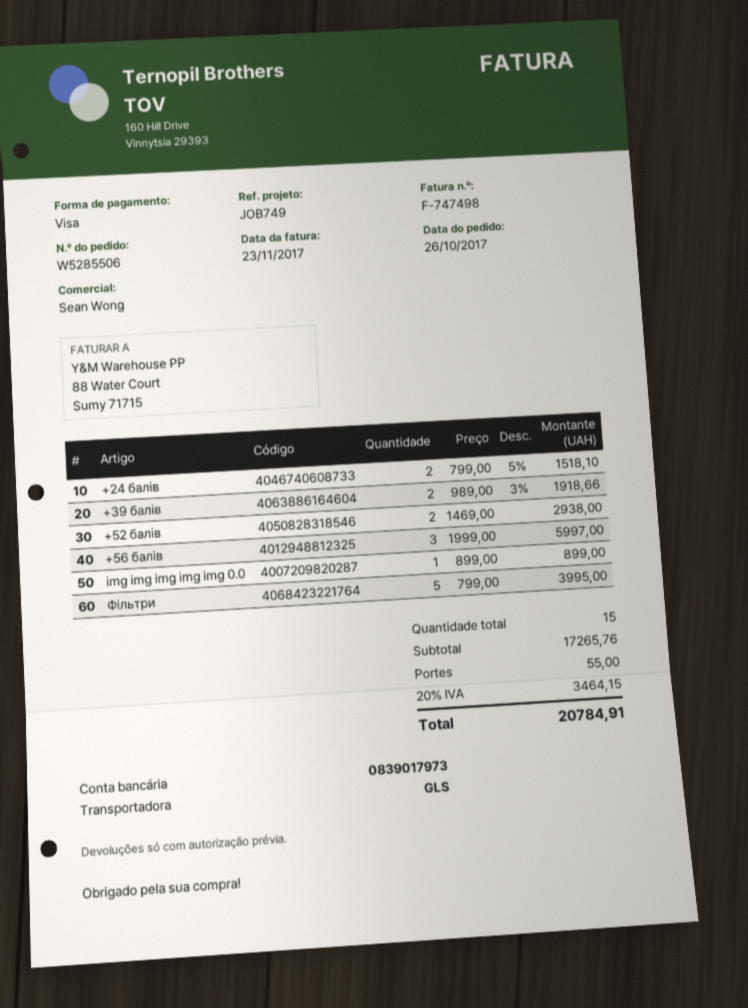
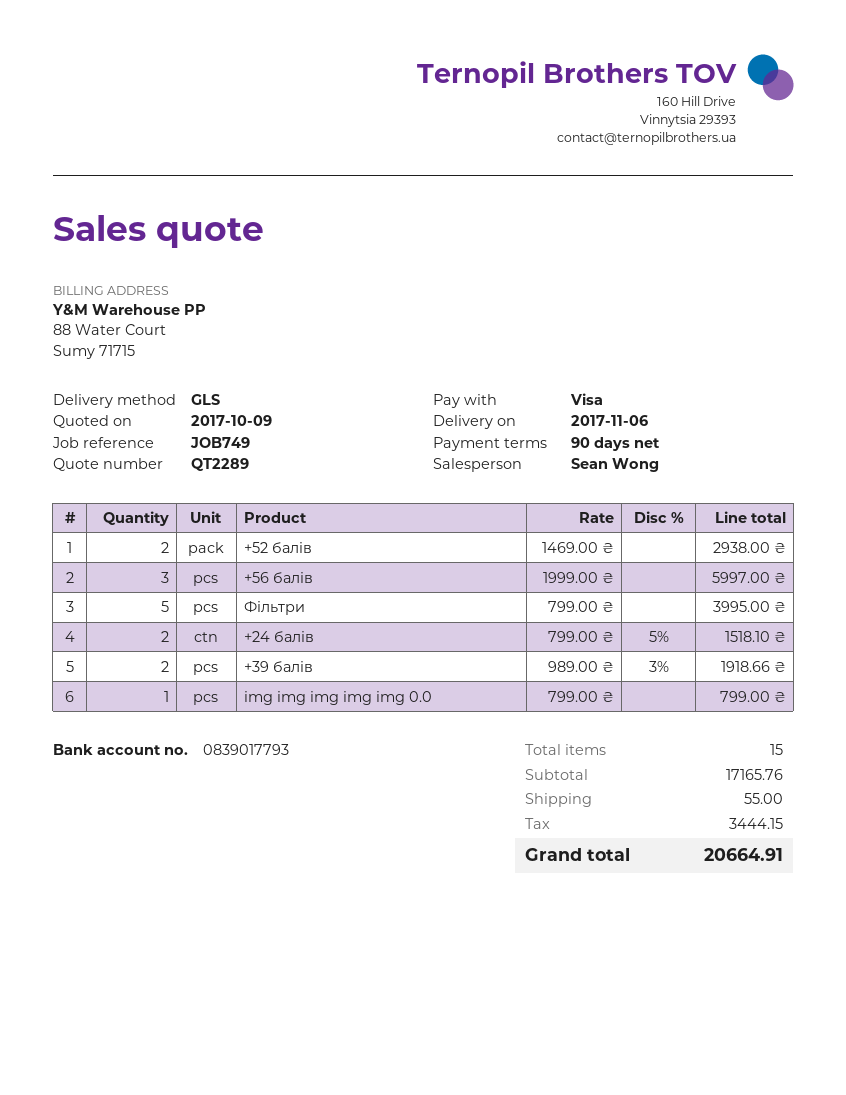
bank account: 0839017973 -> 0839017793
img img img img img 0.0: 1 x 899.00 = 899.00 -> 1 x 799.00 = 799.00
subtotal: 17265.76 -> 17165.76
tax: 3464.15 -> 3444.15
total: 20784.91 -> 20664.91

